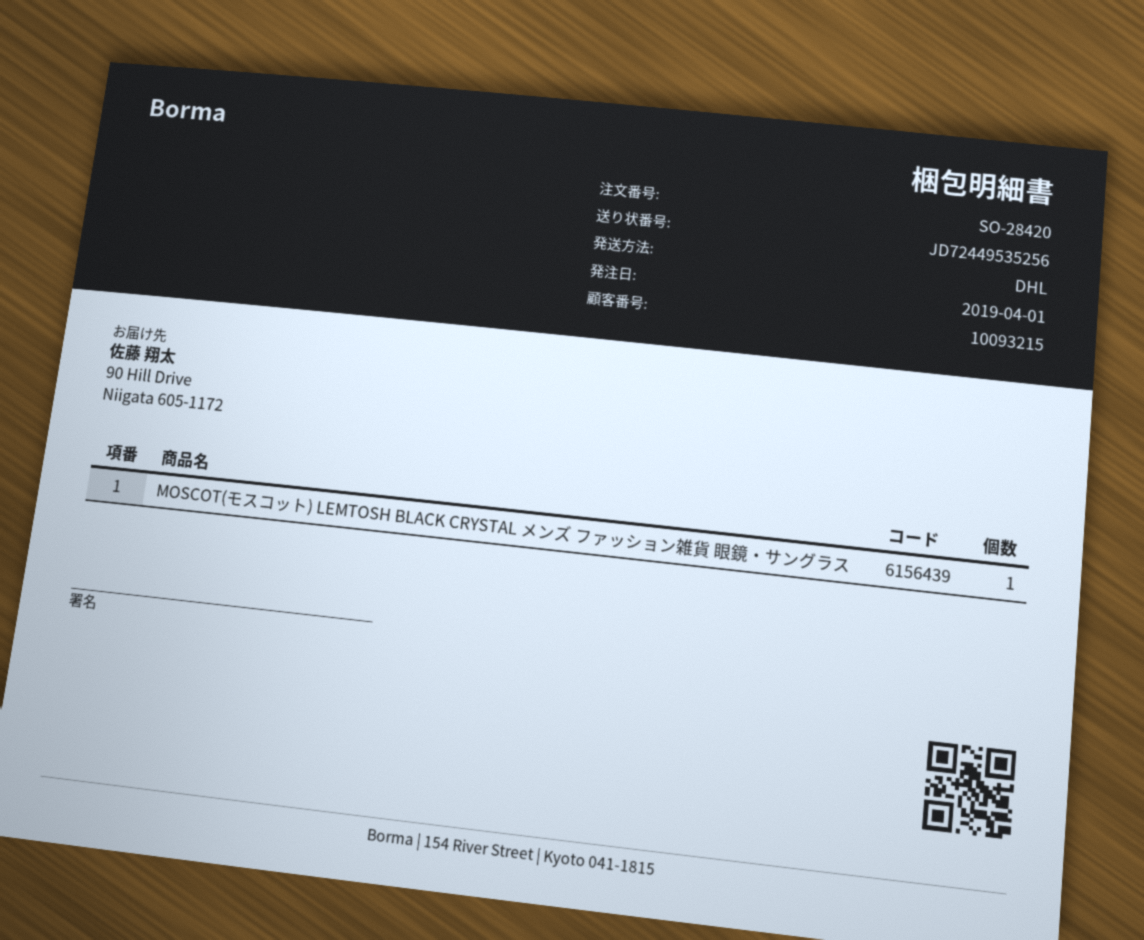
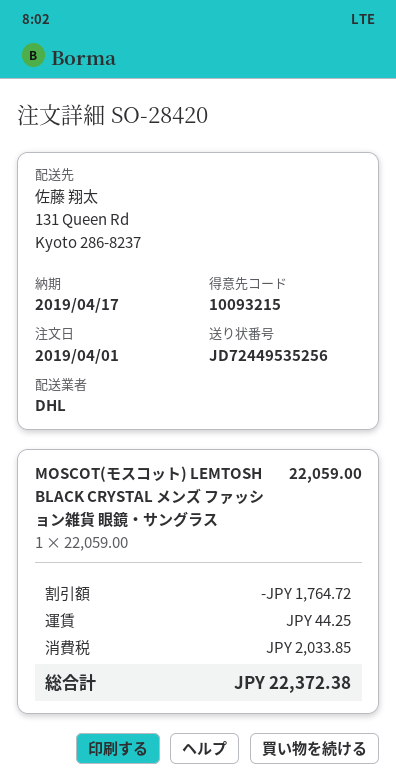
ship to: 90 Hill Drive, Niigata 605-1172 -> 131 Queen Rd, Kyoto 286-8237

